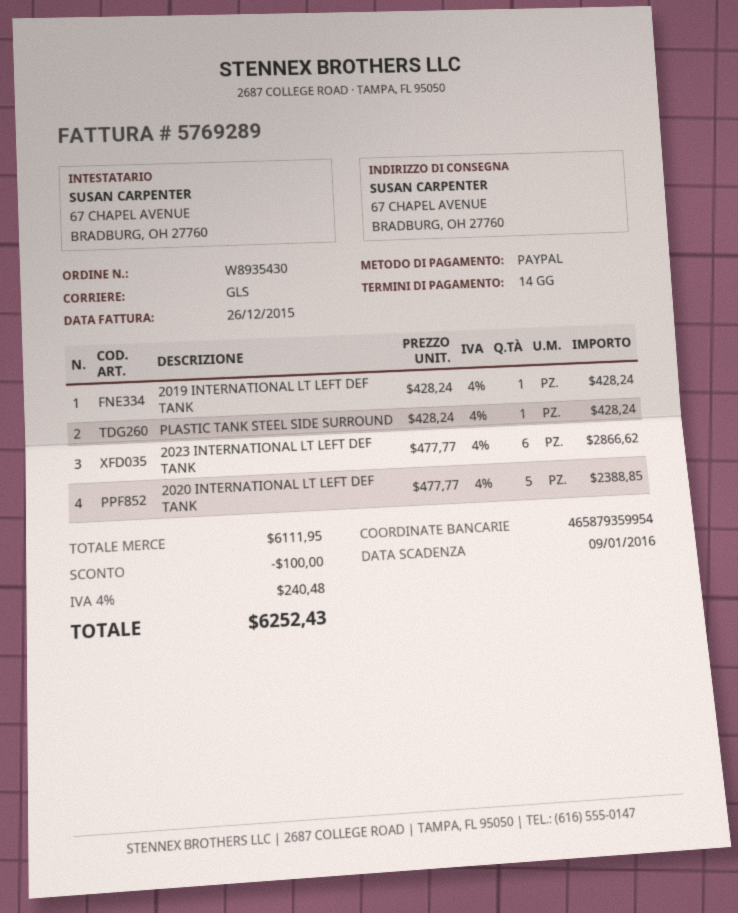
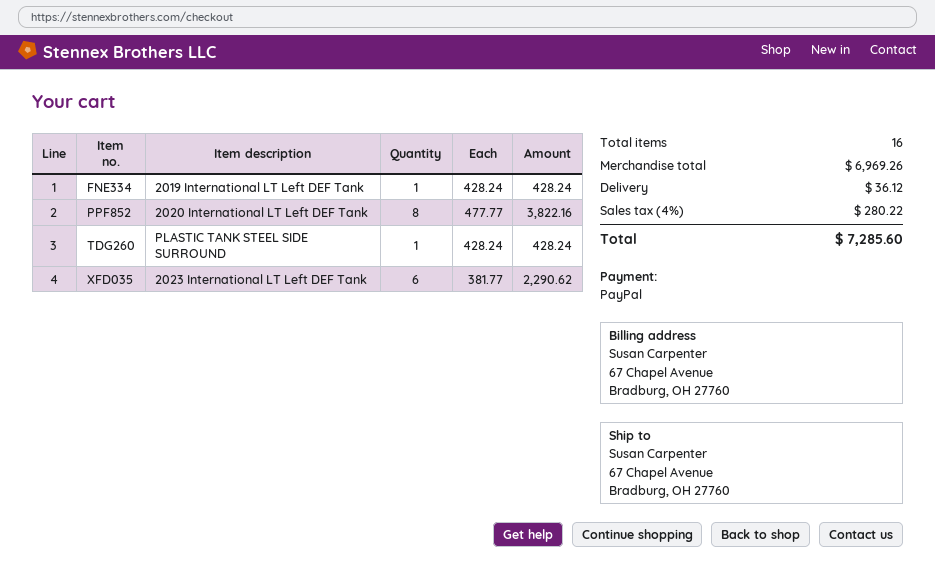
2023 INTERNATIONAL LT LEFT DEF TANK: 6 x 477.77 = 2866.62 -> 6 x 381.77 = 2290.62
2020 INTERNATIONAL LT LEFT DEF TANK: 5 x 477.77 = 2388.85 -> 8 x 477.77 = 3822.16
subtotal: 6111.95 -> 6969.26
discount: 100.00 -> none
shipping: none -> 36.12
tax: 4% = 240.48 -> 4% = 280.22
total: 6252.43 -> 7285.60

